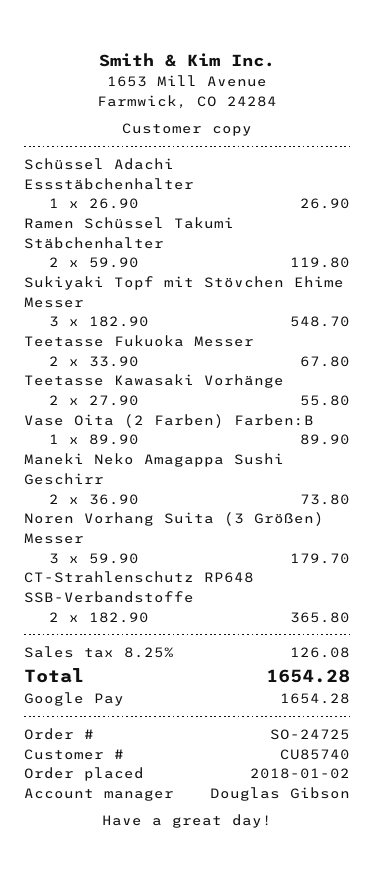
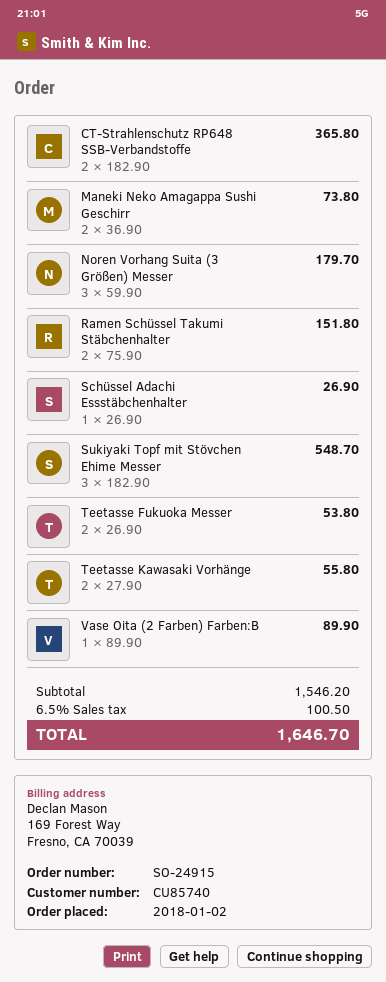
order number: SO-24725 -> SO-24915
Ramen Schüssel Takumi Stäbchenhalter: 2 x 59.90 = 119.80 -> 2 x 75.90 = 151.80
Teetasse Fukuoka Messer: 2 x 33.90 = 67.80 -> 2 x 26.90 = 53.80
tax: 8.25% = 126.08 -> 6.5% = 100.50
total: 1654.28 -> 1646.70

